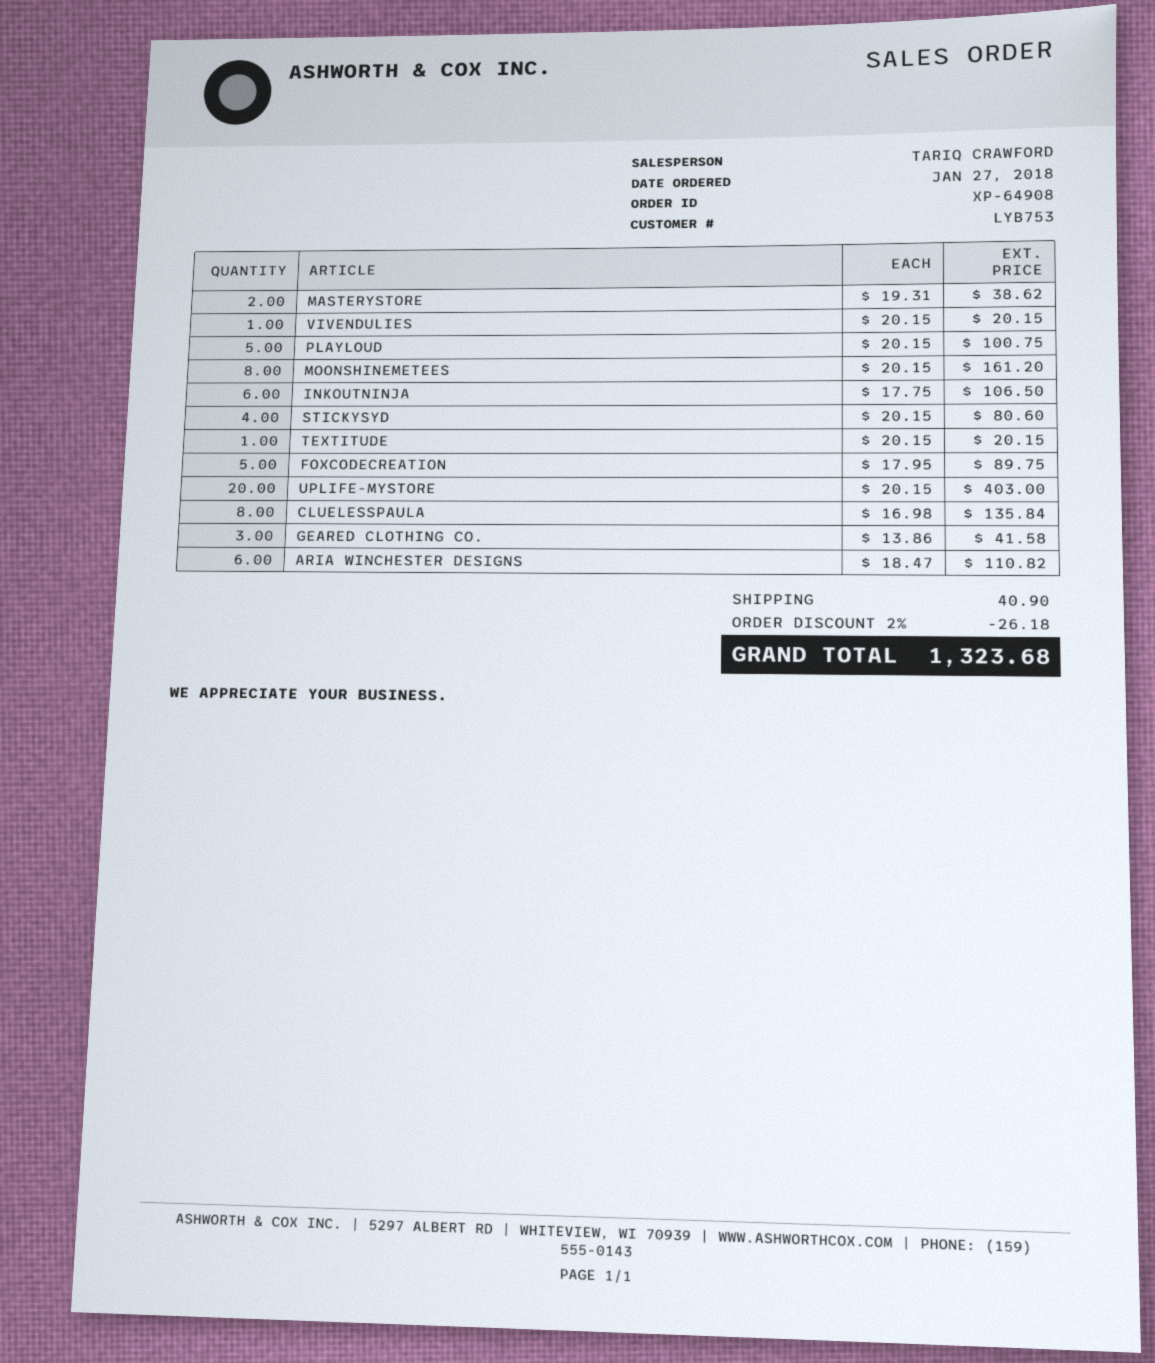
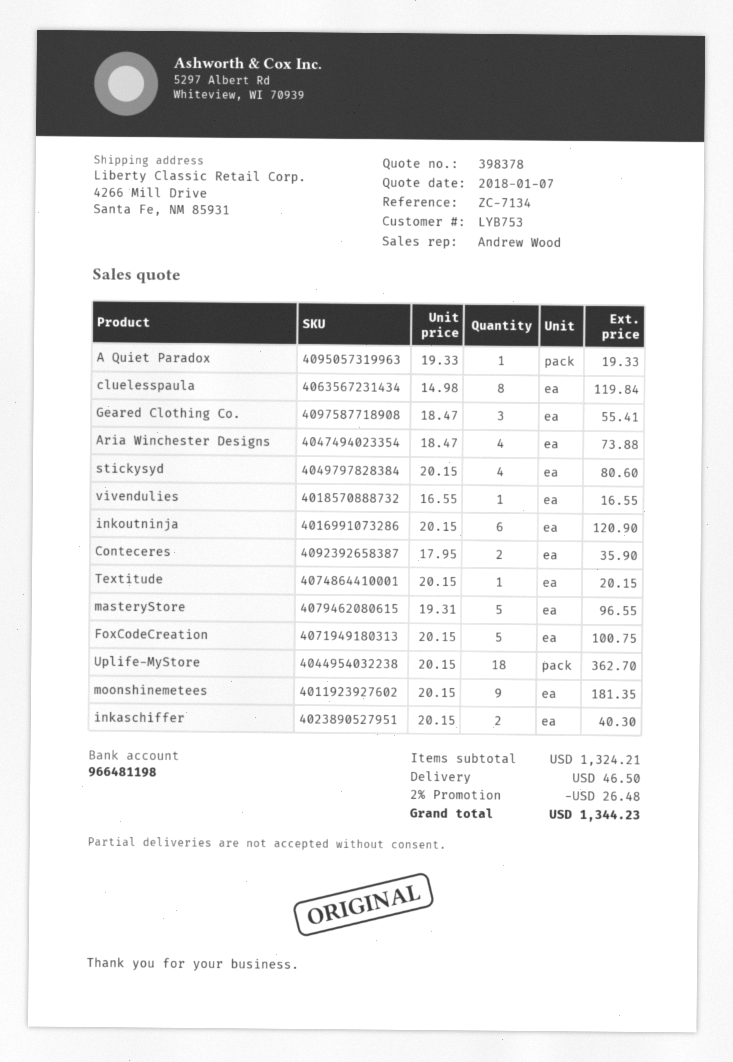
sales rep: TARIQ CRAWFORD -> Andrew Wood
MASTERYSTORE: 2 x 19.31 = 38.62 -> 5 x 19.31 = 96.55
VIVENDULIES: 1 x 20.15 = 20.15 -> 1 x 16.55 = 16.55
PLAYLOUD: 5 x 20.15 = 100.75 -> none
MOONSHINEMETEES: 8 x 20.15 = 161.20 -> 9 x 20.15 = 181.35
INKOUTNINJA: 6 x 17.75 = 106.50 -> 6 x 20.15 = 120.90
FOXCODECREATION: 5 x 17.95 = 89.75 -> 5 x 20.15 = 100.75
UPLIFE-MYSTORE: 20 x 20.15 = 403.00 -> 18 x 20.15 = 362.70
CLUELESSPAULA: 8 x 16.98 = 135.84 -> 8 x 14.98 = 119.84
GEARED CLOTHING CO.: 3 x 13.86 = 41.58 -> 3 x 18.47 = 55.41
ARIA WINCHESTER DESIGNS: 6 x 18.47 = 110.82 -> 4 x 18.47 = 73.88
A Quiet Paradox: none -> 1 x 19.33 = 19.33
Conteceres: none -> 2 x 17.95 = 35.90
inkaschiffer: none -> 2 x 20.15 = 40.30
discount: 2% = 26.18 -> 2% = 26.48
shipping: 40.90 -> 46.50
total: 1323.68 -> 1344.23

